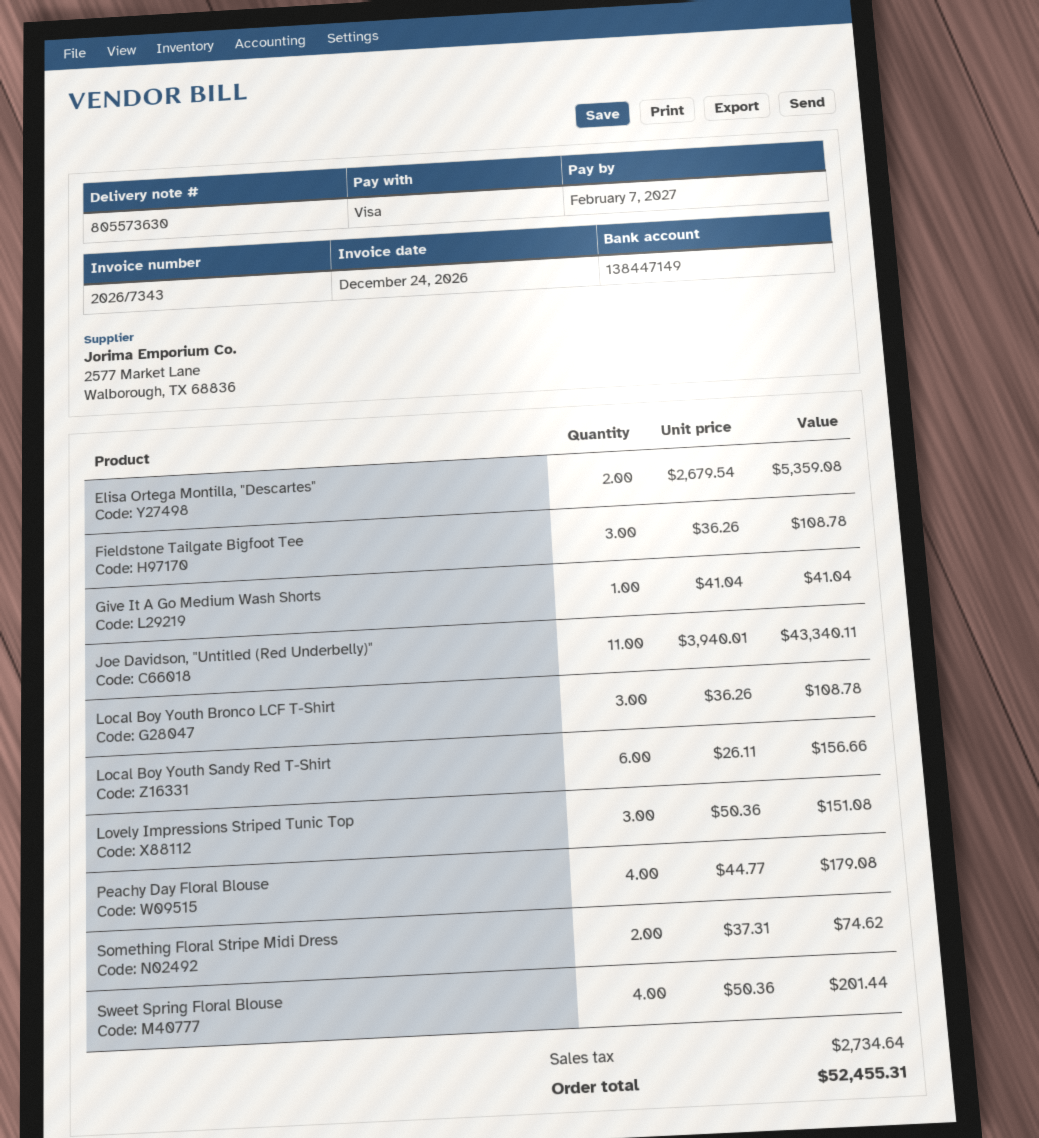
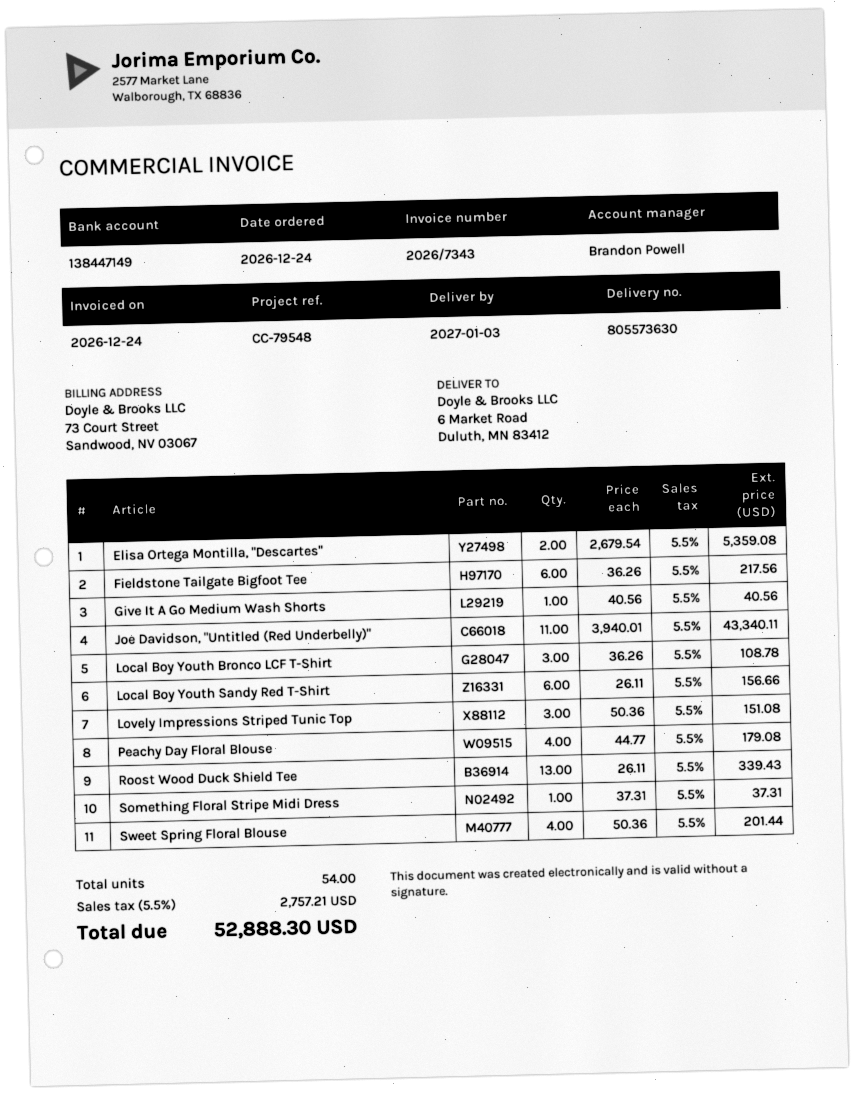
Fieldstone Tailgate Bigfoot Tee: 3 x 36.26 = 108.78 -> 6 x 36.26 = 217.56
Give It A Go Medium Wash Shorts: 1 x 41.04 = 41.04 -> 1 x 40.56 = 40.56
Something Floral Stripe Midi Dress: 2 x 37.31 = 74.62 -> 1 x 37.31 = 37.31
Roost Wood Duck Shield Tee: none -> 13 x 26.11 = 339.43
tax: 2734.64 -> 2757.21
total: 52455.31 -> 52888.30

